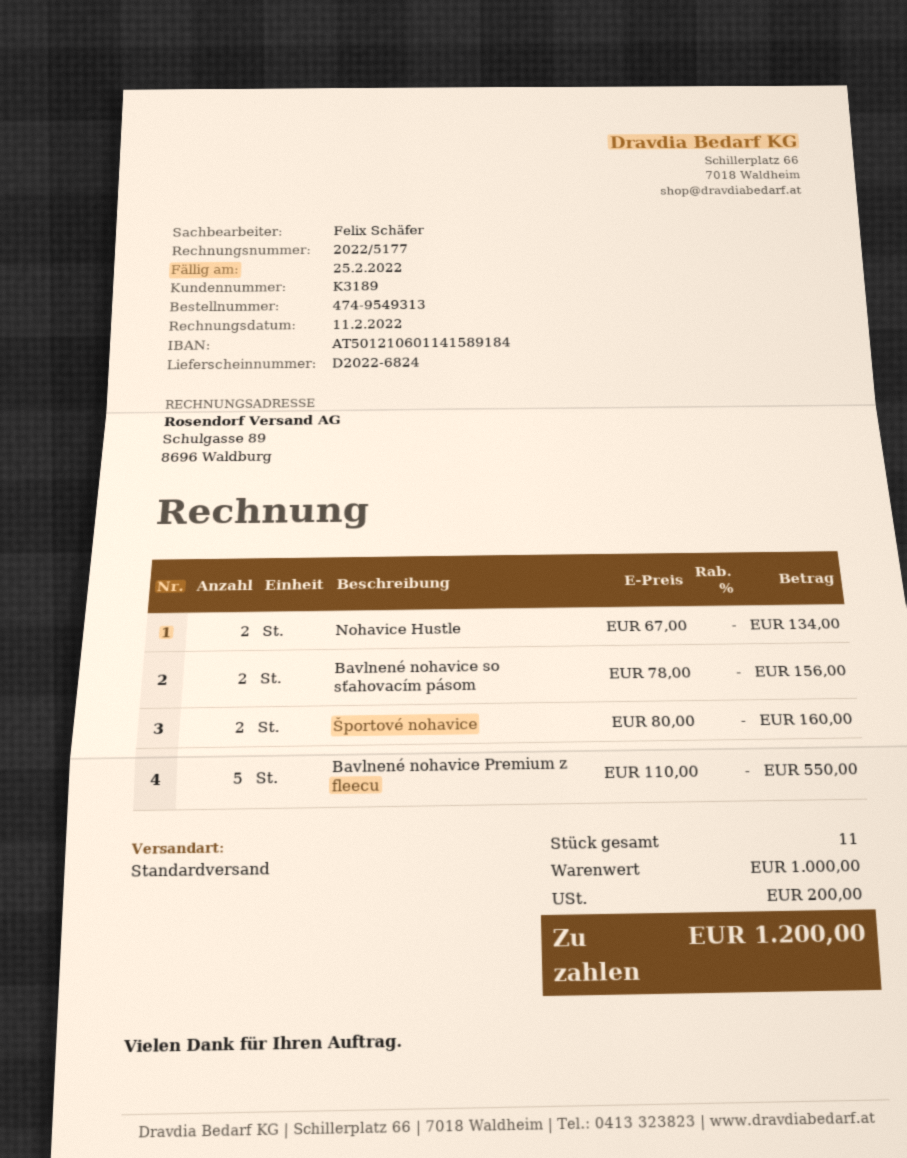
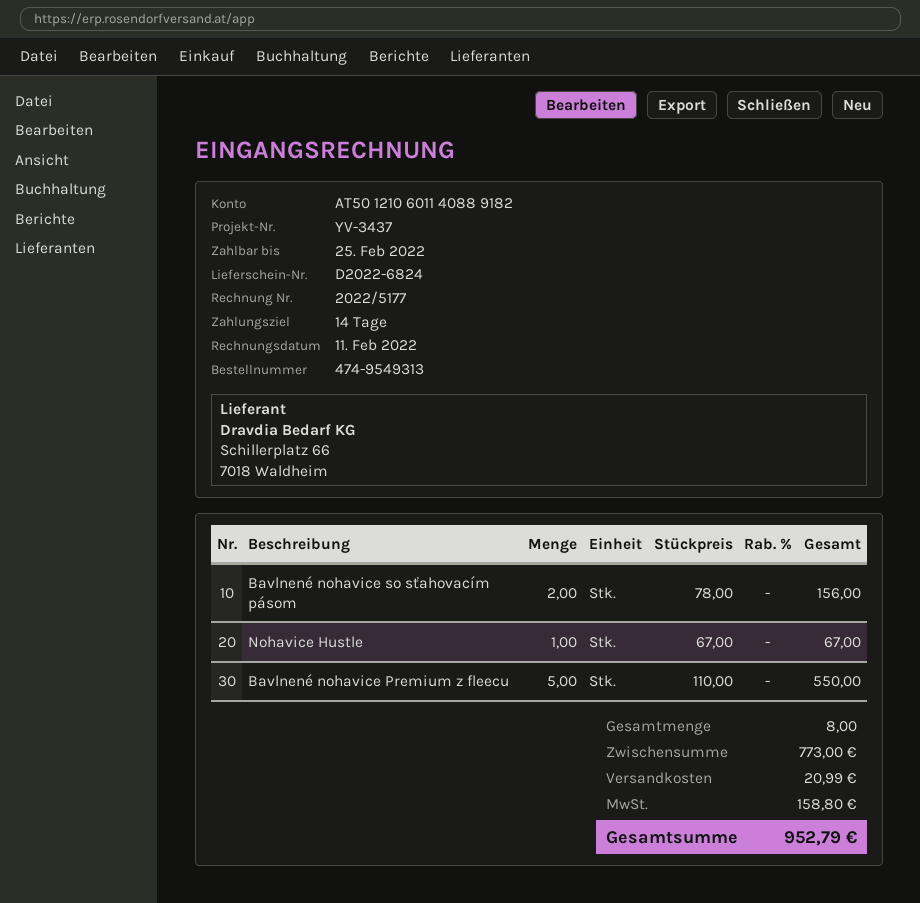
bank account: AT501210601141589184 -> AT501210601140889182
Nohavice Hustle: 2 x 67.00 = 134.00 -> 1 x 67.00 = 67.00
Športové nohavice: 2 x 80.00 = 160.00 -> none
total quantity: 11 -> 8
subtotal: 1000.00 -> 773.00
shipping: none -> 20.99
tax: 200.00 -> 158.80
total: 1200.00 -> 952.79

